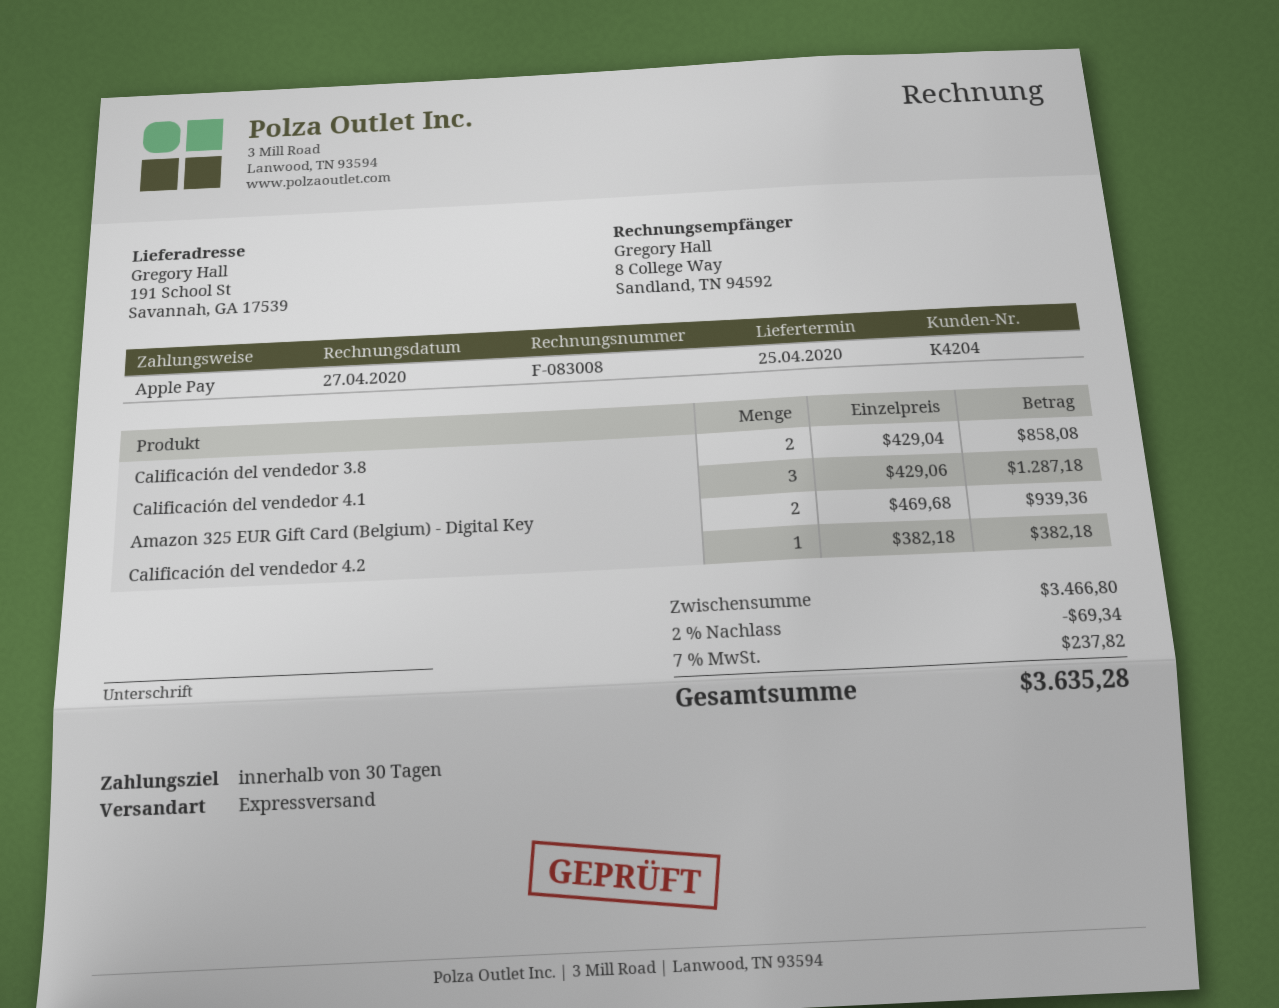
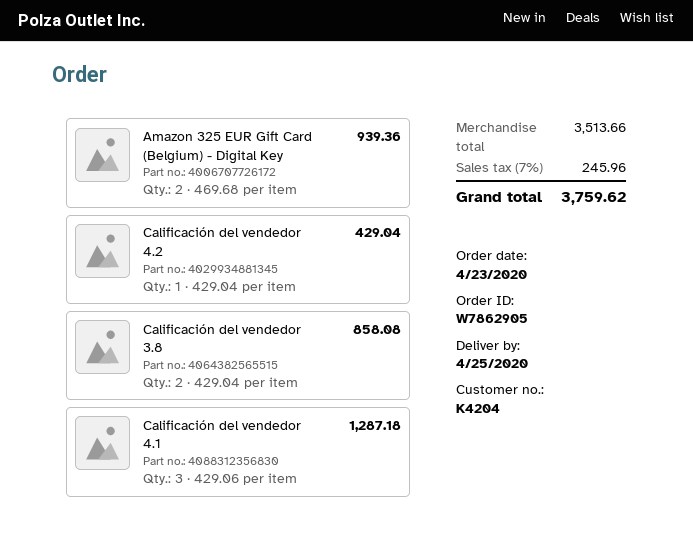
Calificación del vendedor 4.2: 1 x 382.18 = 382.18 -> 1 x 429.04 = 429.04
subtotal: 3466.80 -> 3513.66
discount: 2% = 69.34 -> none
tax: 7% = 237.82 -> 7% = 245.96
total: 3635.28 -> 3759.62

